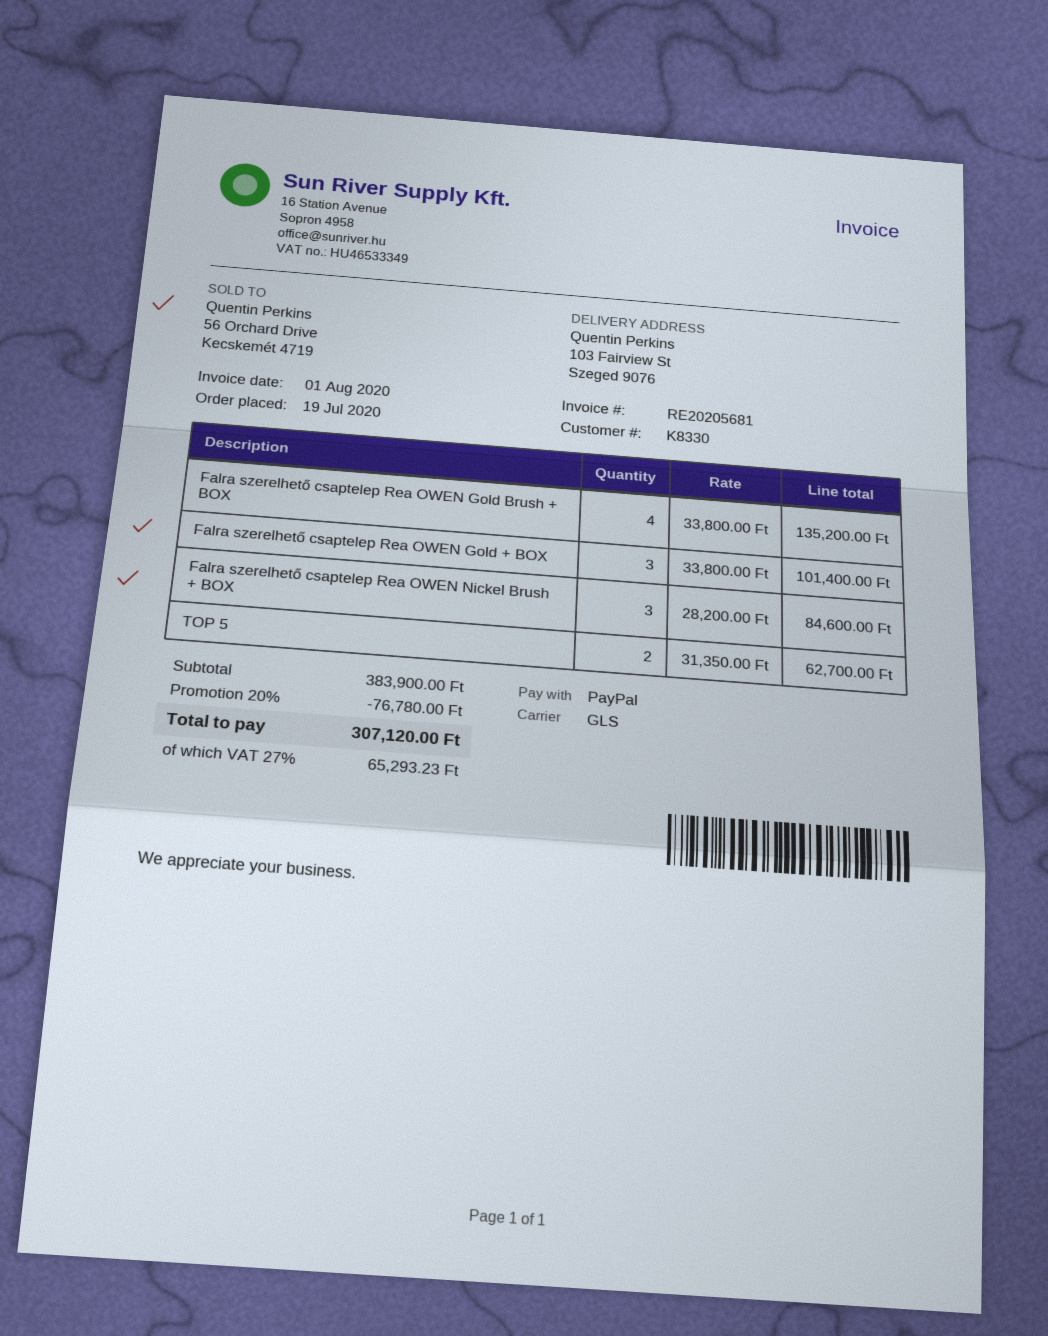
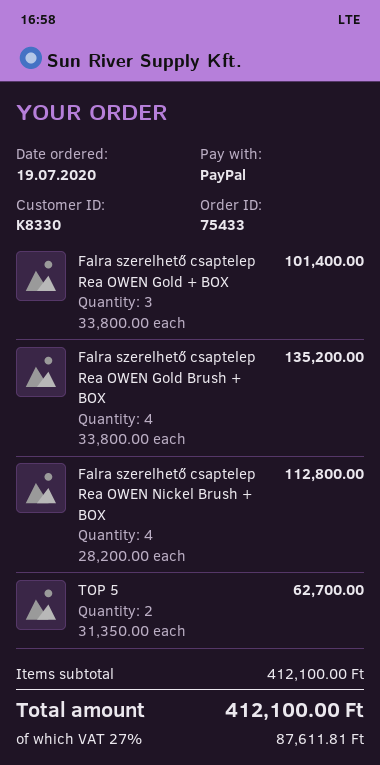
Falra szerelhető csaptelep Rea OWEN Nickel Brush + BOX: 3 x 28200.00 = 84600.00 -> 4 x 28200.00 = 112800.00
subtotal: 383900.00 -> 412100.00
discount: 20% = 76780.00 -> none
tax: 27% = 65293.23 -> 27% = 87611.81
total: 307120.00 -> 412100.00

